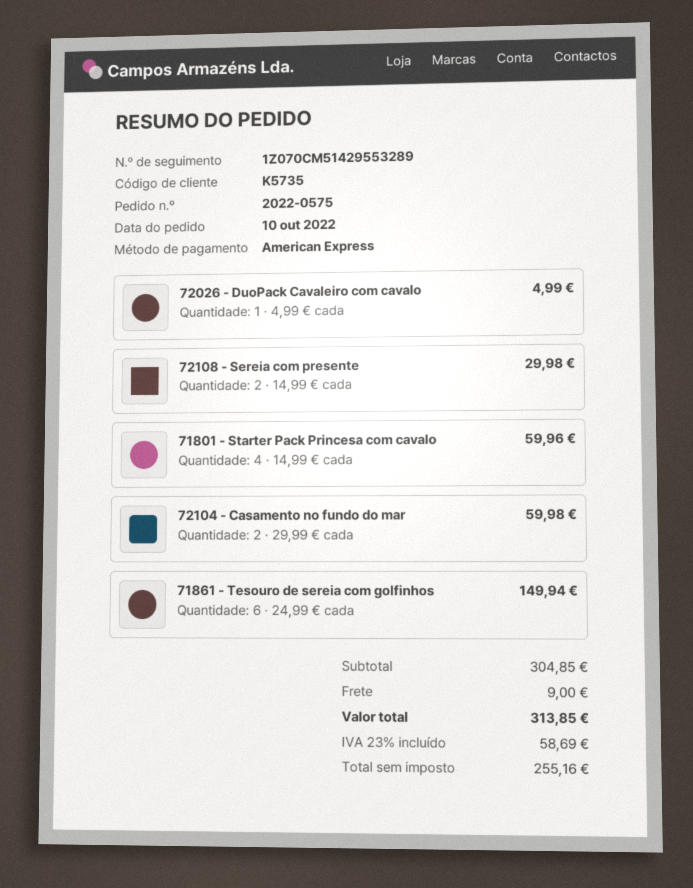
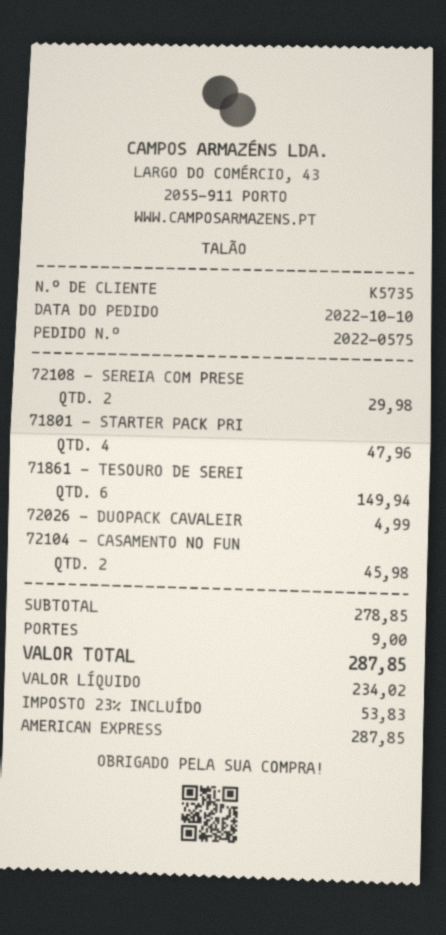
71801 - Starter Pack Princesa com cavalo: 4 for 59.96 -> 4 for 47.96
72104 - Casamento no fundo do mar: 2 for 59.98 -> 2 for 45.98
subtotal: 304.85 -> 278.85
net: 255.16 -> 234.02
tax: 23% = 58.69 -> 23% = 53.83
total: 313.85 -> 287.85

